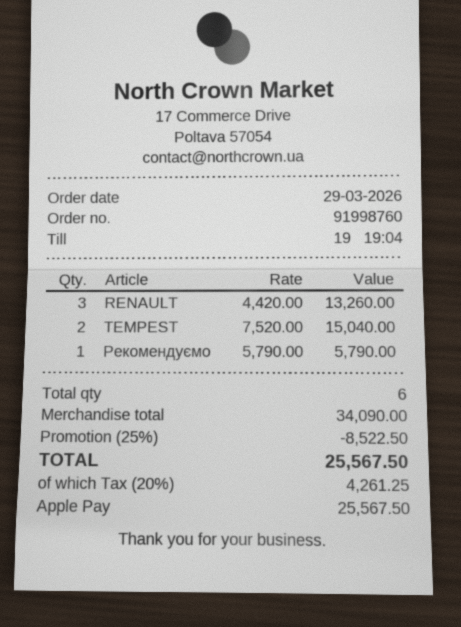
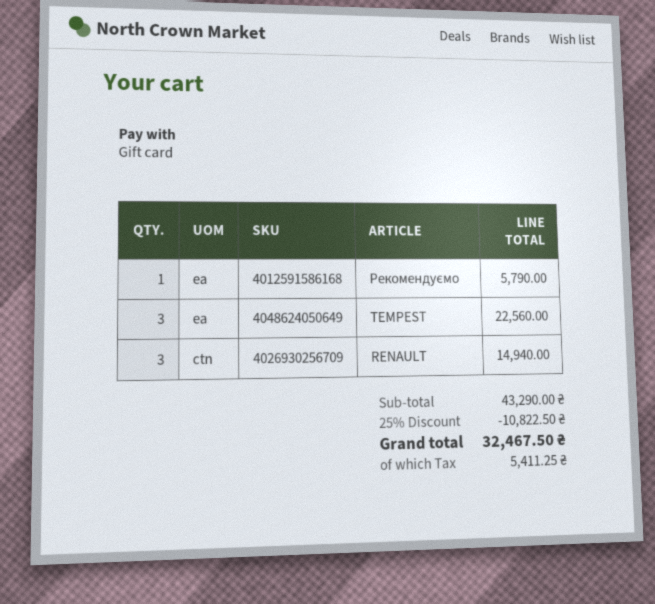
payment method: Apple Pay -> gift card
RENAULT: 3 for 13260.00 -> 3 for 14940.00
TEMPEST: 2 for 15040.00 -> 3 for 22560.00
subtotal: 34090.00 -> 43290.00
discount: 25% = 8522.50 -> 25% = 10822.50
tax: 4261.25 -> 5411.25
total: 25567.50 -> 32467.50

